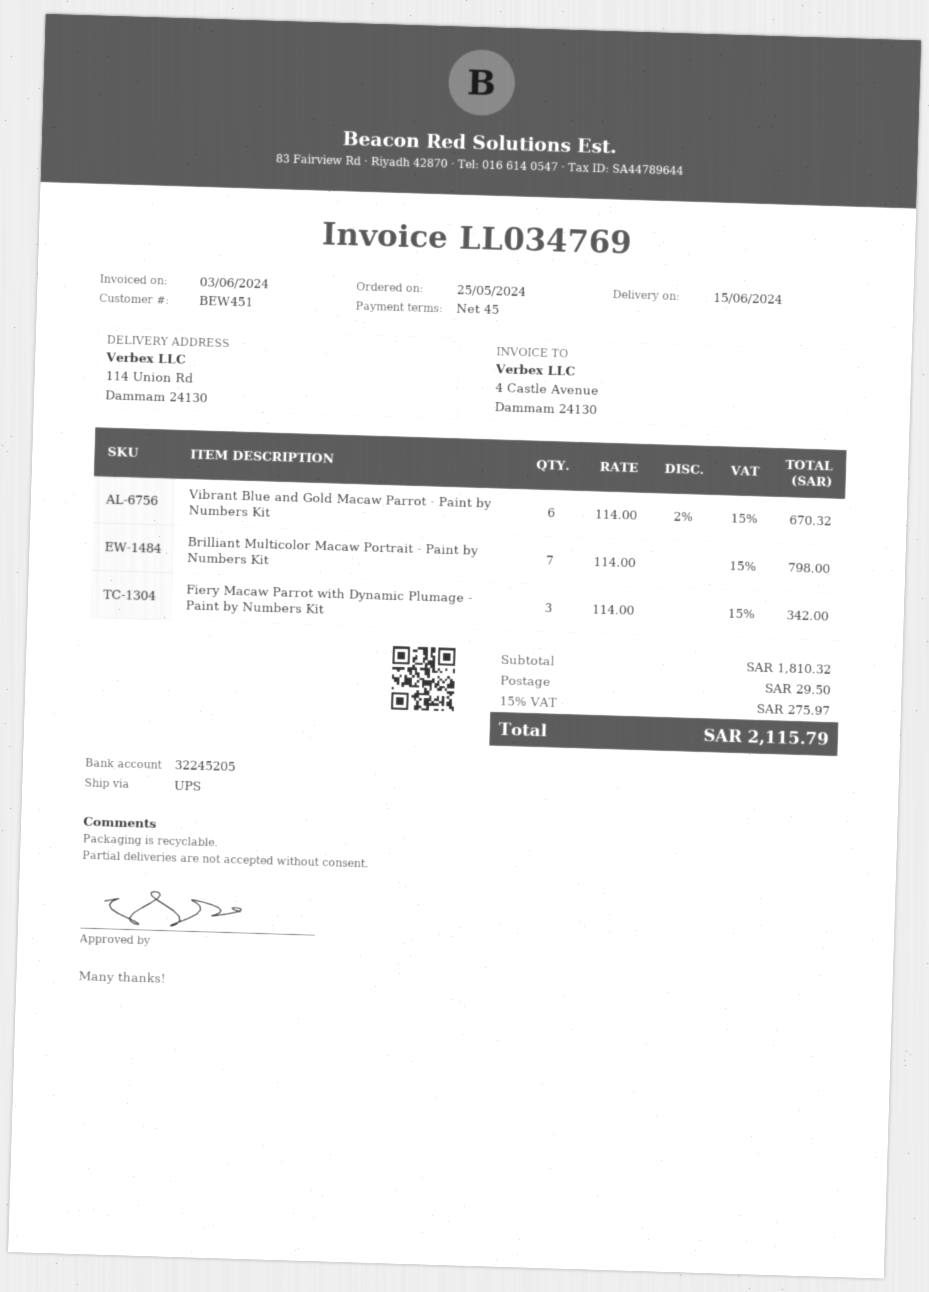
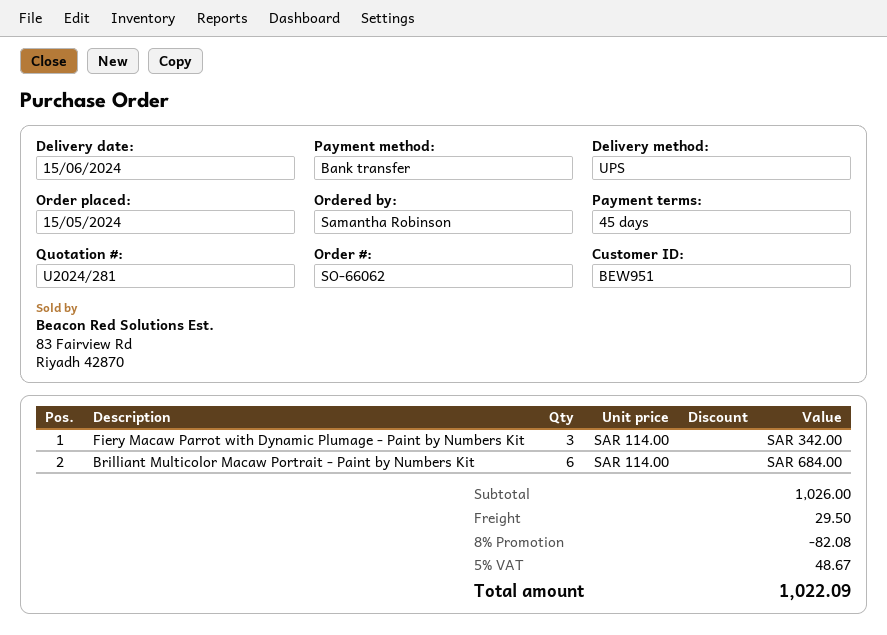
order date: 2024-05-25 -> 2024-05-15
customer number: BEW451 -> BEW951
Vibrant Blue and Gold Macaw Parrot - Paint by Numbers Kit: 6 x 114.00 - 2% = 670.32 -> none
Brilliant Multicolor Macaw Portrait - Paint by Numbers Kit: 7 x 114.00 = 798.00 -> 6 x 114.00 = 684.00
subtotal: 1810.32 -> 1026.00
discount: none -> 8% = 82.08
tax: 15% = 275.97 -> 5% = 48.67
total: 2115.79 -> 1022.09

